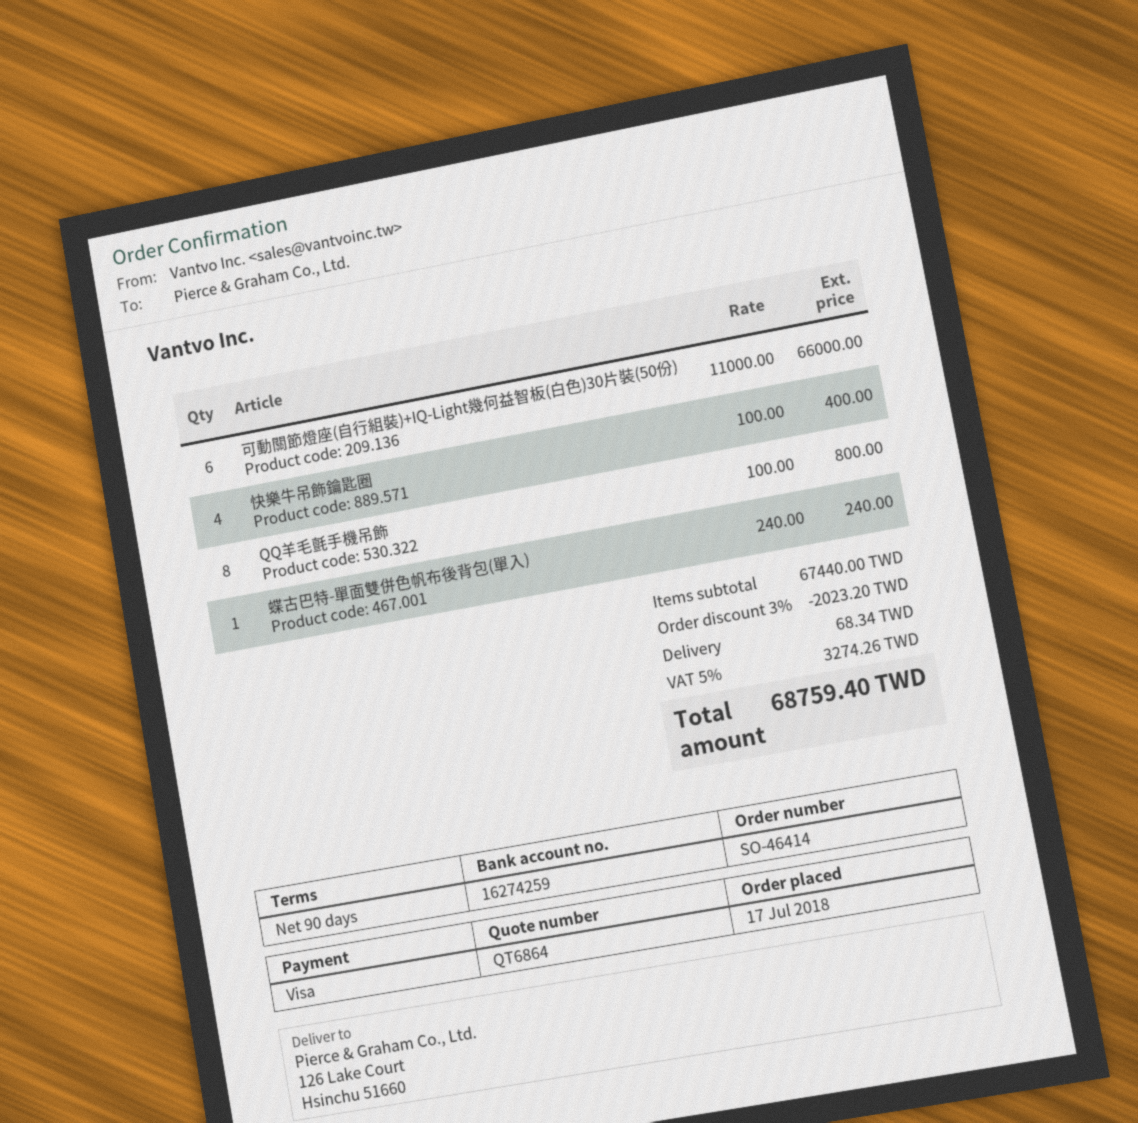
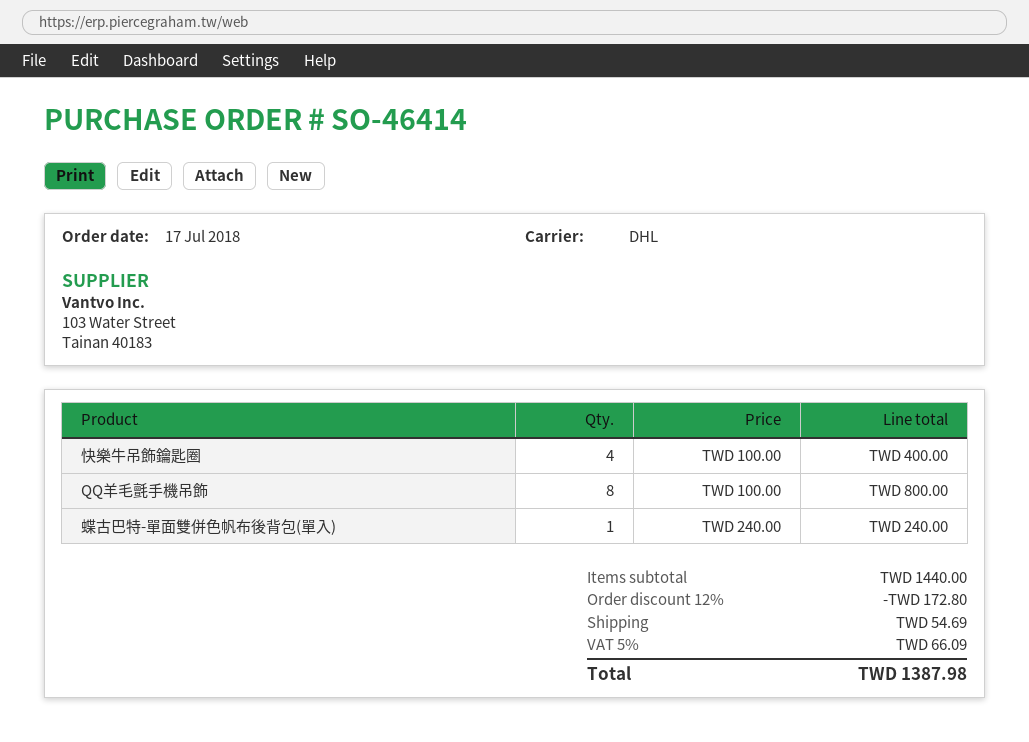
可動關節燈座(自行組裝)+IQ-Light幾何益智板(白色)30片裝(50份): 6 x 11000.00 = 66000.00 -> none
subtotal: 67440.00 -> 1440.00
discount: 3% = 2023.20 -> 12% = 172.80
shipping: 68.34 -> 54.69
tax: 5% = 3274.26 -> 5% = 66.09
total: 68759.40 -> 1387.98

